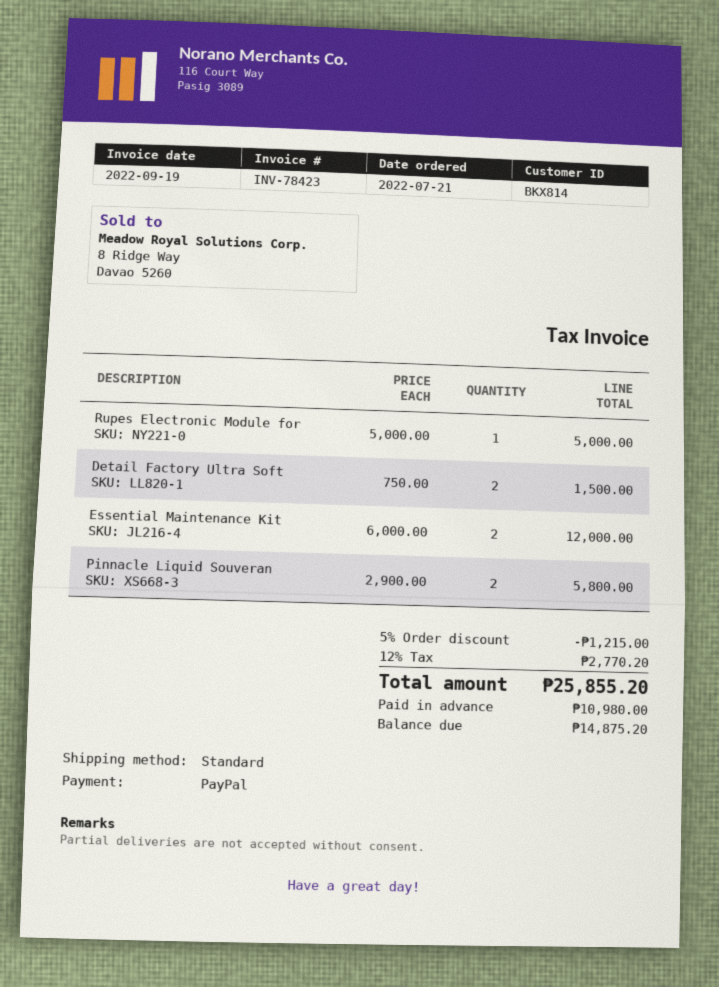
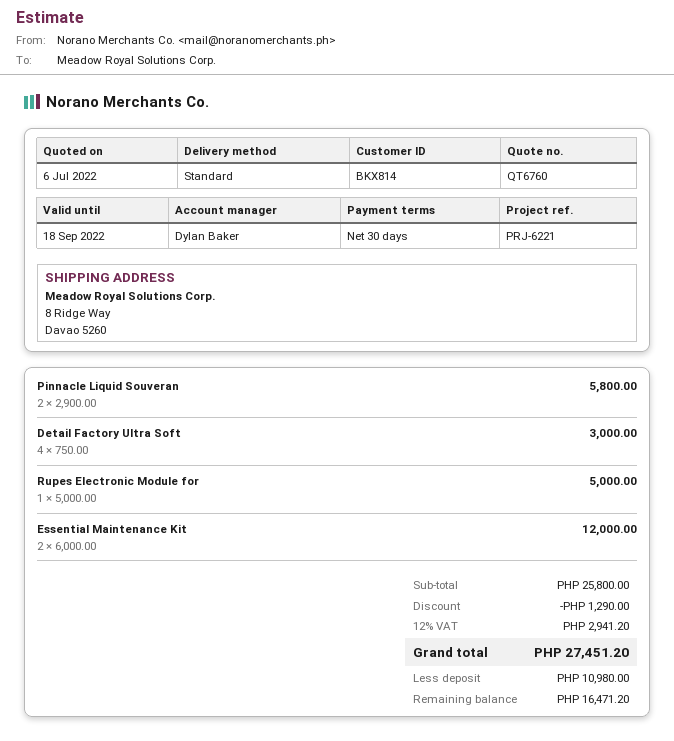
Detail Factory Ultra Soft: 2 x 750.00 = 1500.00 -> 4 x 750.00 = 3000.00
discount: 1215.00 -> 1290.00
tax: 12% = 2770.20 -> 12% = 2941.20
total: 25855.20 -> 27451.20
balance: 14875.20 -> 16471.20

